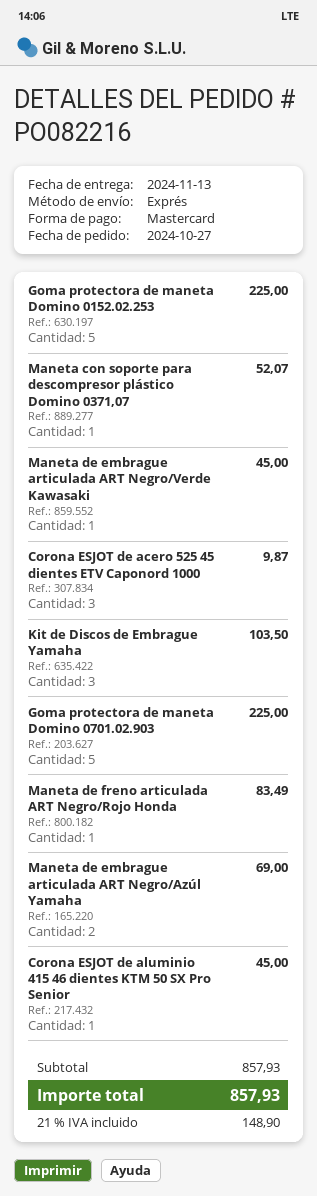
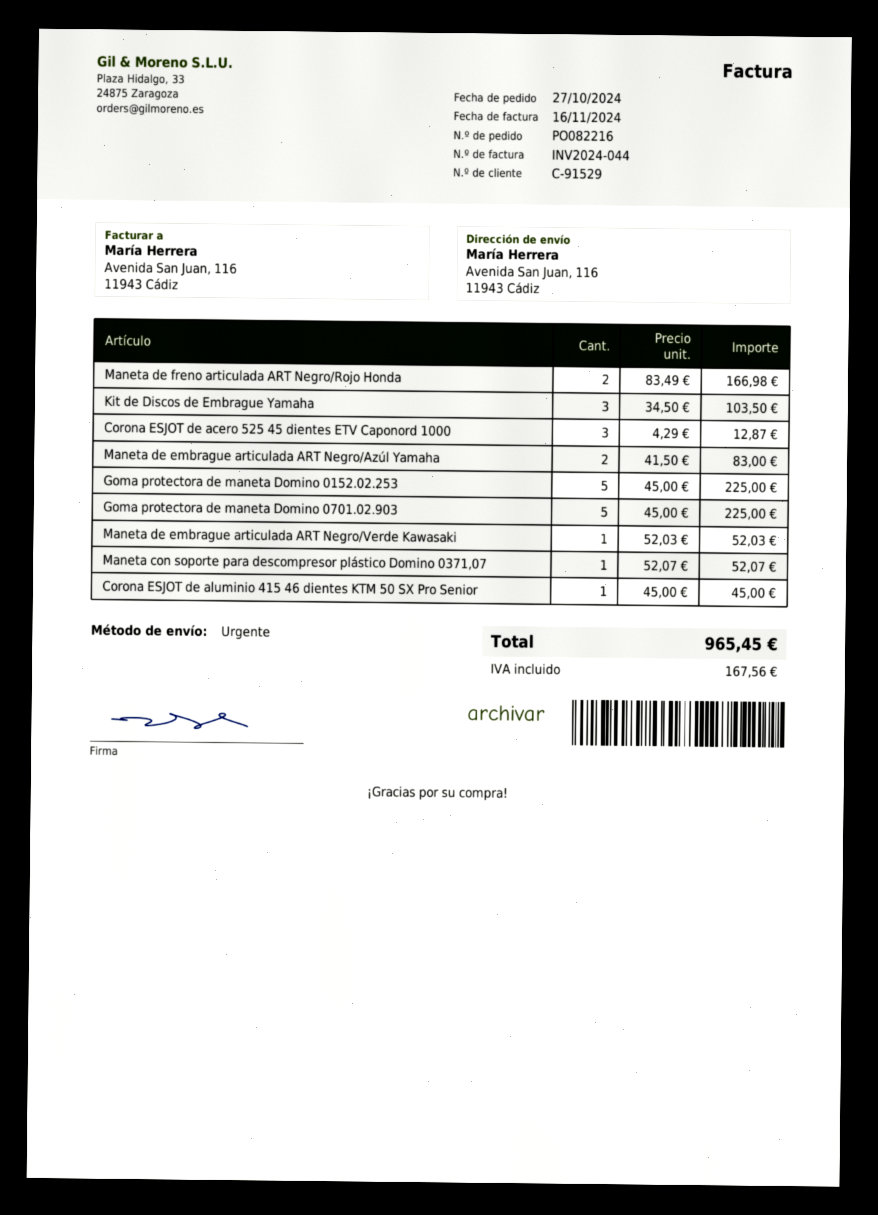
Maneta de embrague articulada ART Negro/Verde Kawasaki: 1 for 45.00 -> 1 for 52.03
Corona ESJOT de acero 525 45 dientes ETV Caponord 1000: 3 for 9.87 -> 3 for 12.87
Maneta de freno articulada ART Negro/Rojo Honda: 1 for 83.49 -> 2 for 166.98
Maneta de embrague articulada ART Negro/Azúl Yamaha: 2 for 69.00 -> 2 for 83.00
tax: 148.90 -> 167.56
total: 857.93 -> 965.45

